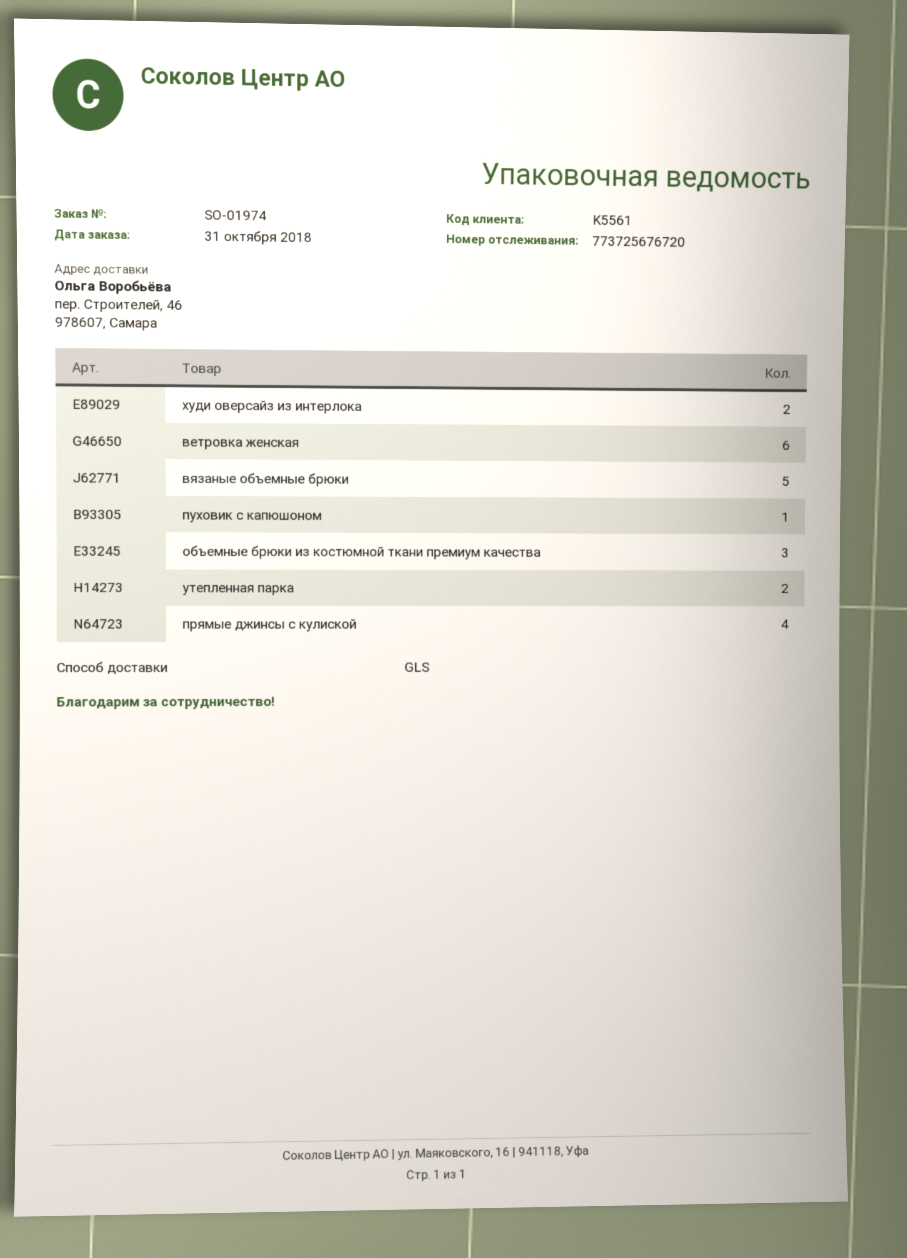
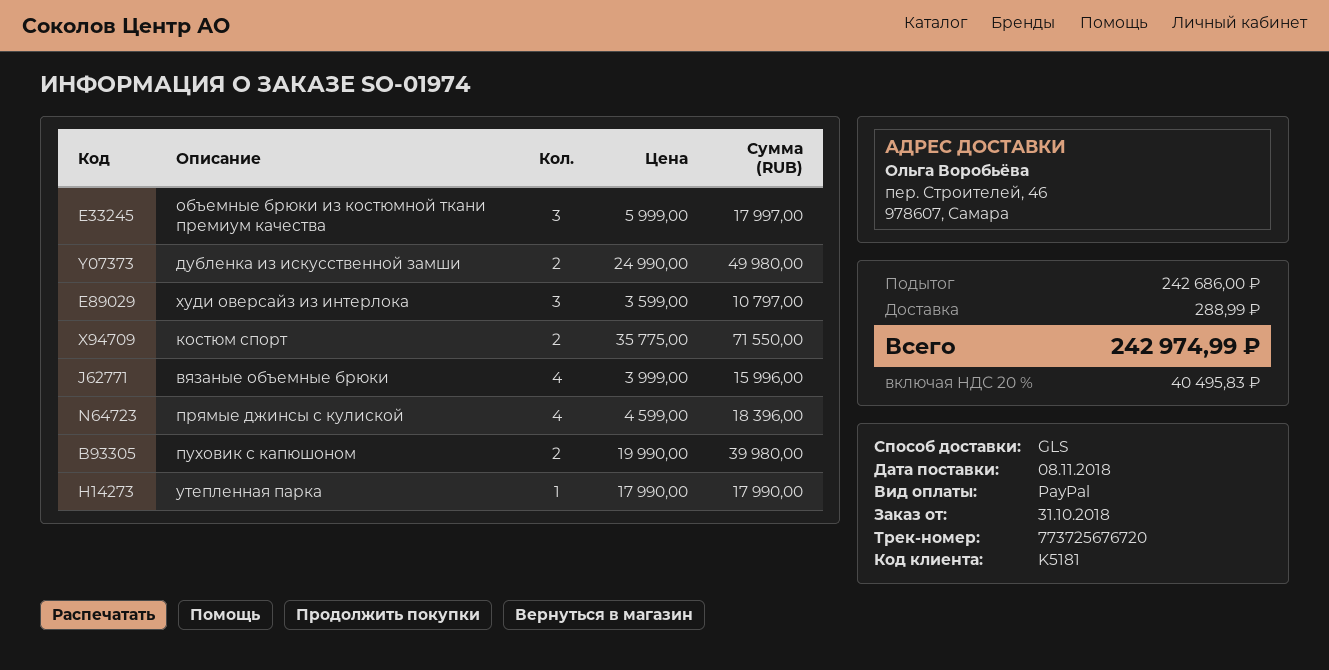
customer number: K5561 -> K5181
худи оверсайз из интерлока: 2 -> 3
ветровка женская: 6 -> none
вязаные объемные брюки: 5 -> 4
пуховик с капюшоном: 1 -> 2
утепленная парка: 2 -> 1
дубленка из искусственной замши: none -> 2
костюм спорт: none -> 2

